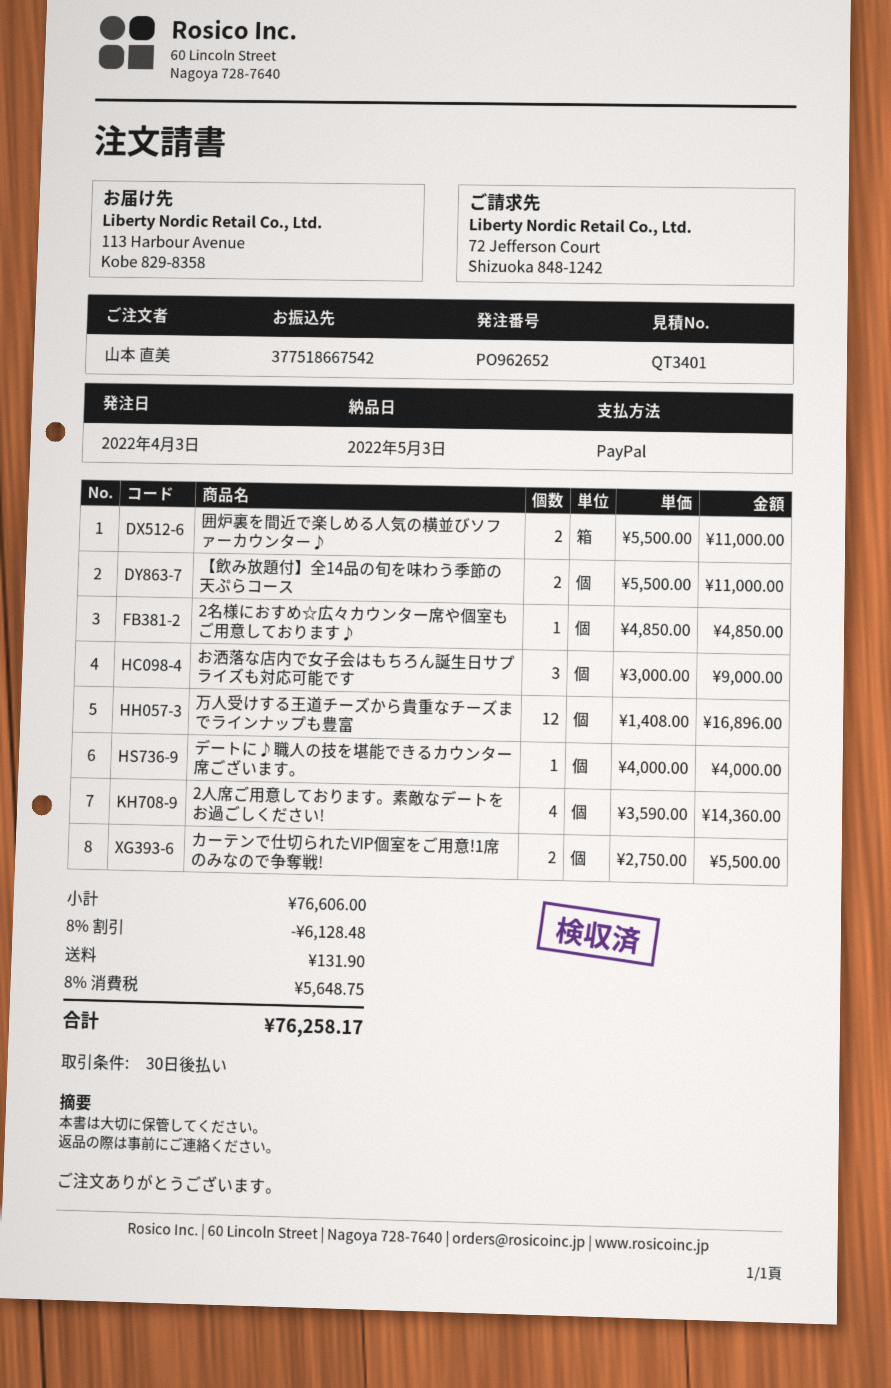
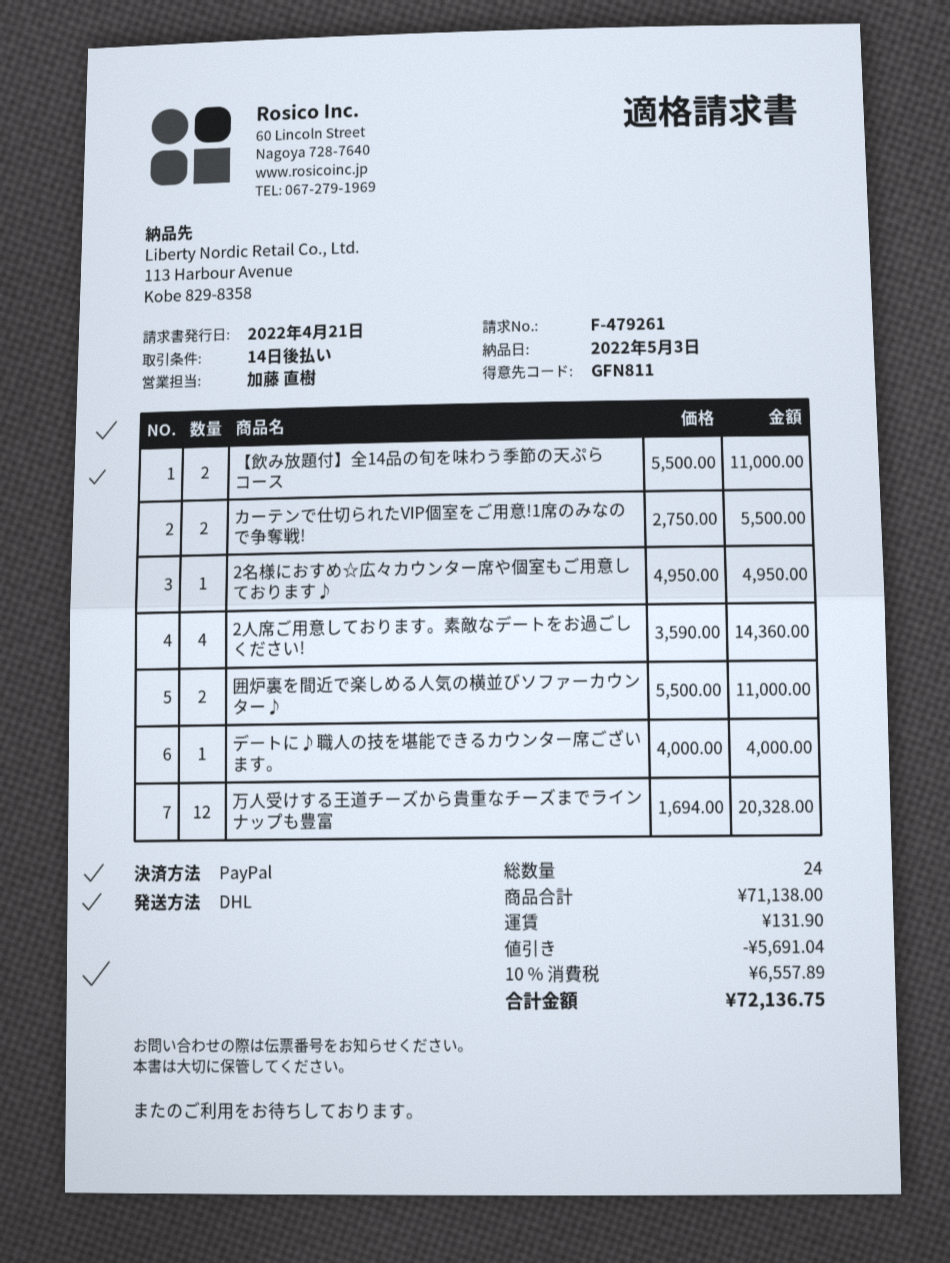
payment terms: 30 days -> 14 days
2名様におすめ☆広々カウンター席や個室もご用意しております♪: 1 x 4850.00 = 4850.00 -> 1 x 4950.00 = 4950.00
お洒落な店内で女子会はもちろん誕生日サプライズも対応可能です: 3 x 3000.00 = 9000.00 -> none
万人受けする王道チーズから貴重なチーズまでラインナップも豊富: 12 x 1408.00 = 16896.00 -> 12 x 1694.00 = 20328.00
subtotal: 76606.00 -> 71138.00
discount: 6128.48 -> 5691.04
tax: 8% = 5648.75 -> 10% = 6557.89
total: 76258.17 -> 72136.75

